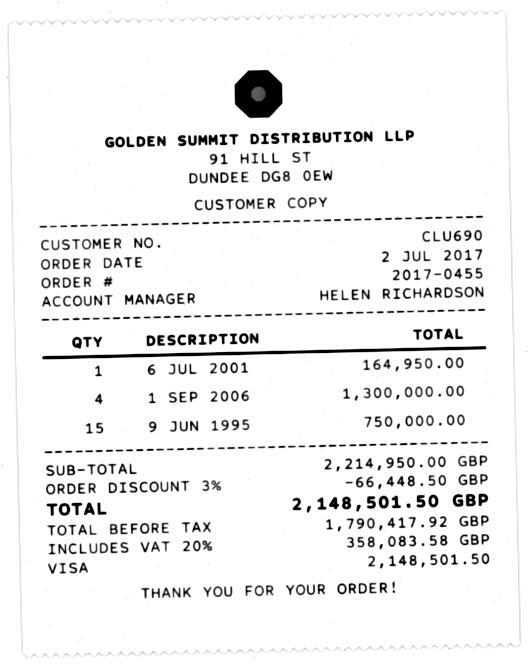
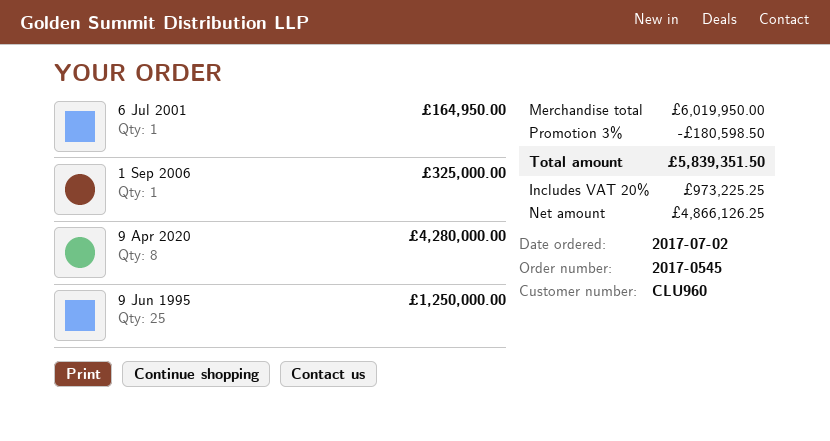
order number: 2017-0455 -> 2017-0545
customer number: CLU690 -> CLU960
1 SEP 2006: 4 for 1300000.00 -> 1 for 325000.00
9 JUN 1995: 15 for 750000.00 -> 25 for 1250000.00
9 Apr 2020: none -> 8 for 4280000.00
subtotal: 2214950.00 -> 6019950.00
discount: 3% = 66448.50 -> 3% = 180598.50
net: 1790417.92 -> 4866126.25
tax: 20% = 358083.58 -> 20% = 973225.25
total: 2148501.50 -> 5839351.50

